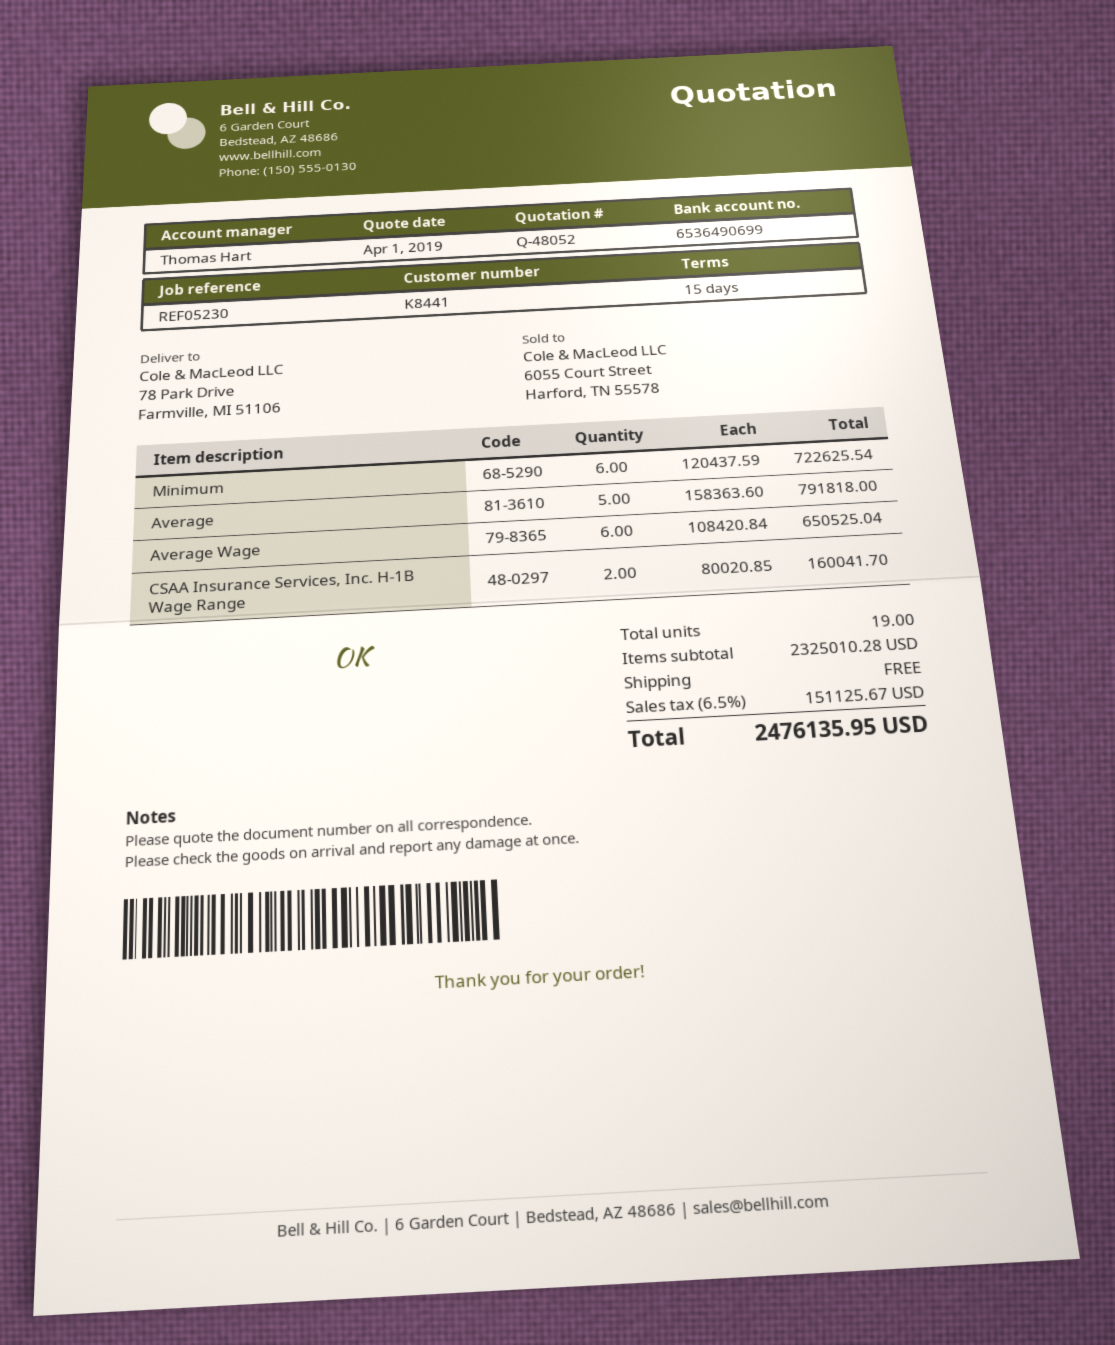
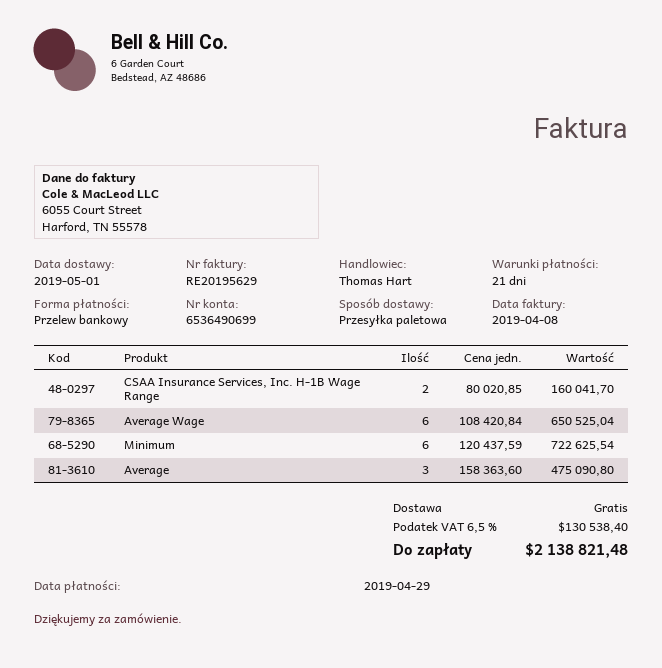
payment terms: 15 days -> 21 days
Average: 5 x 158363.60 = 791818.00 -> 3 x 158363.60 = 475090.80
tax: 6.5% = 151125.67 -> 6.5% = 130538.40
total: 2476135.95 -> 2138821.48

